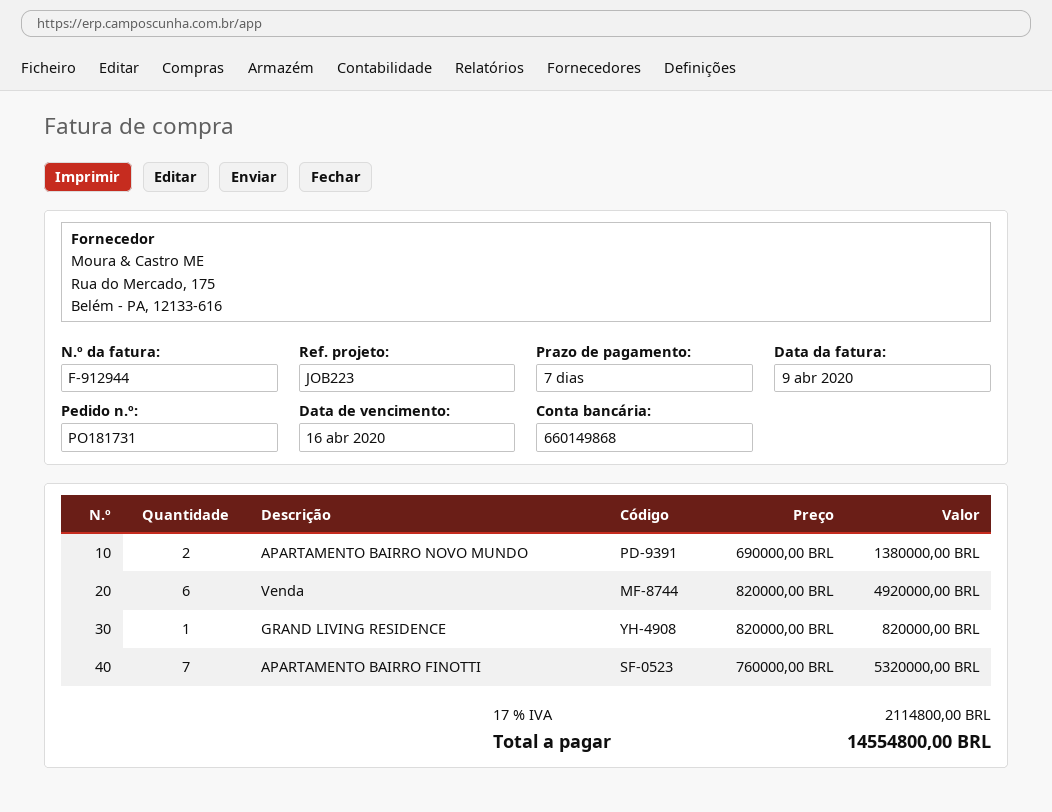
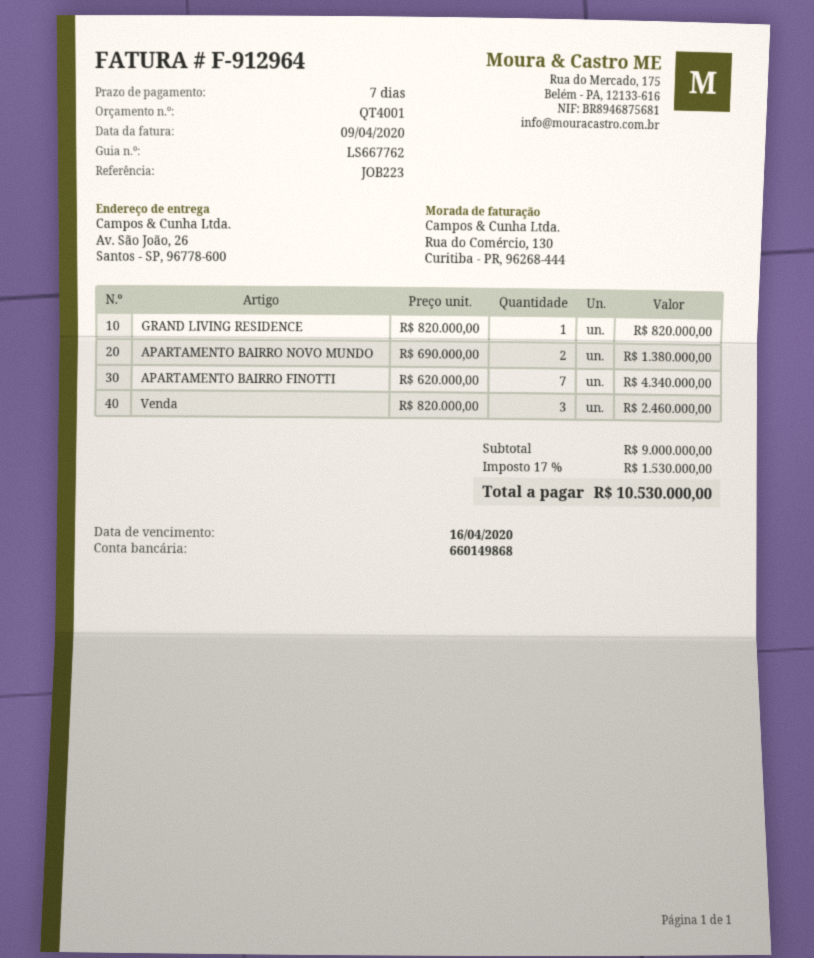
invoice number: F-912944 -> F-912964
Venda: 6 x 820000.00 = 4920000.00 -> 3 x 820000.00 = 2460000.00
APARTAMENTO BAIRRO FINOTTI: 7 x 760000.00 = 5320000.00 -> 7 x 620000.00 = 4340000.00
tax: 17% = 2114800.00 -> 17% = 1530000.00
total: 14554800.00 -> 10530000.00

